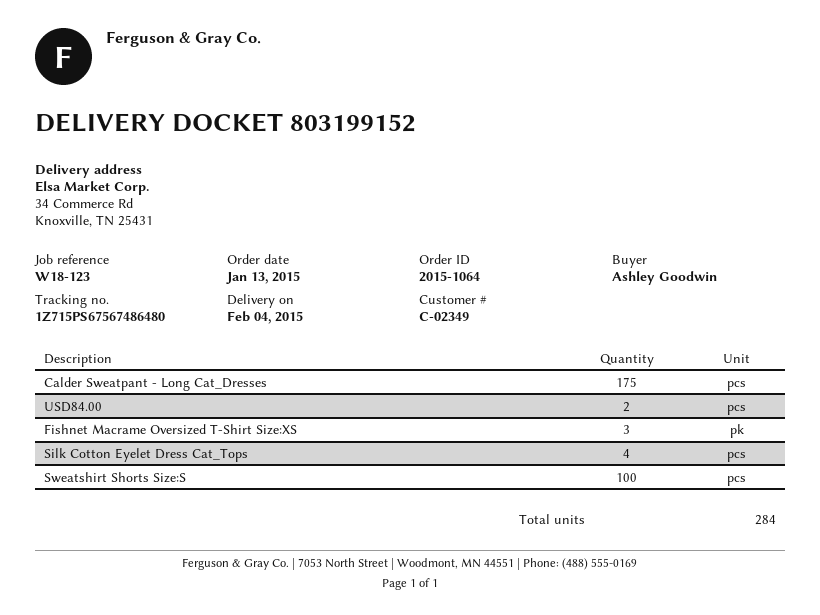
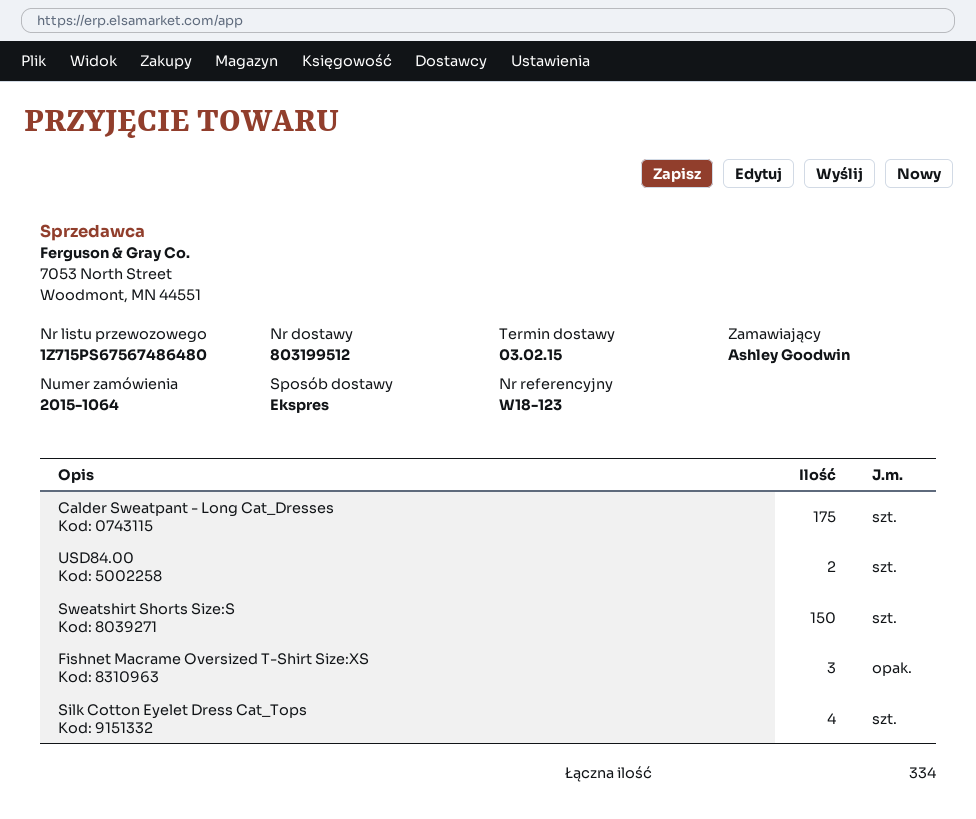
delivery note number: 803199152 -> 803199512
delivery date: 2015-02-04 -> 2015-02-03
Sweatshirt Shorts Size:S: 100 -> 150
total quantity: 284 -> 334

